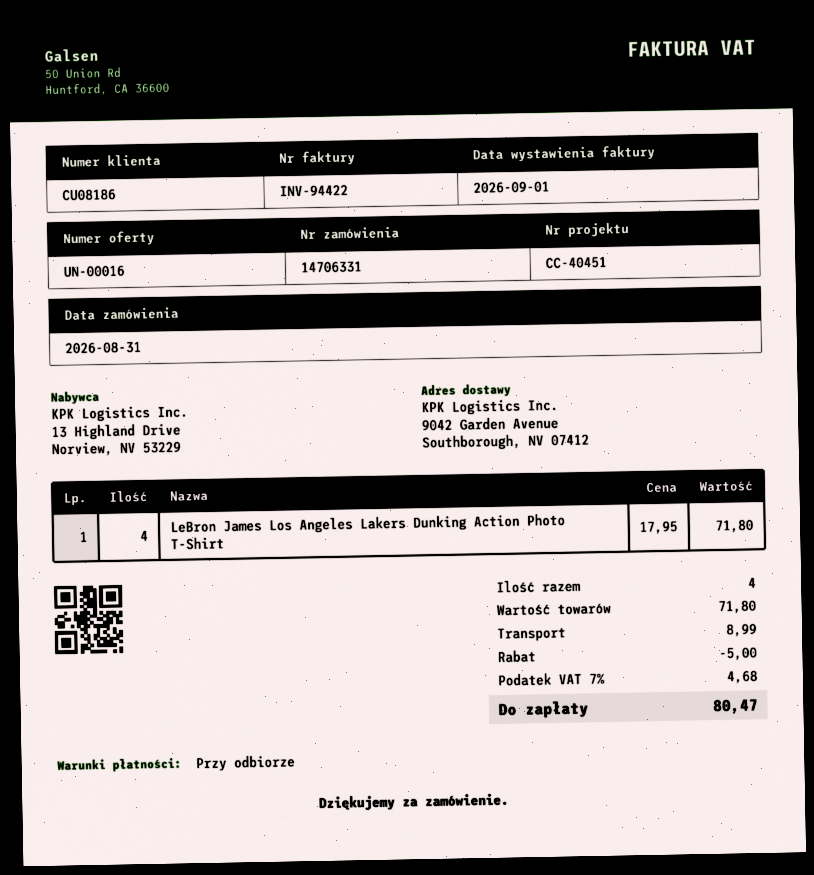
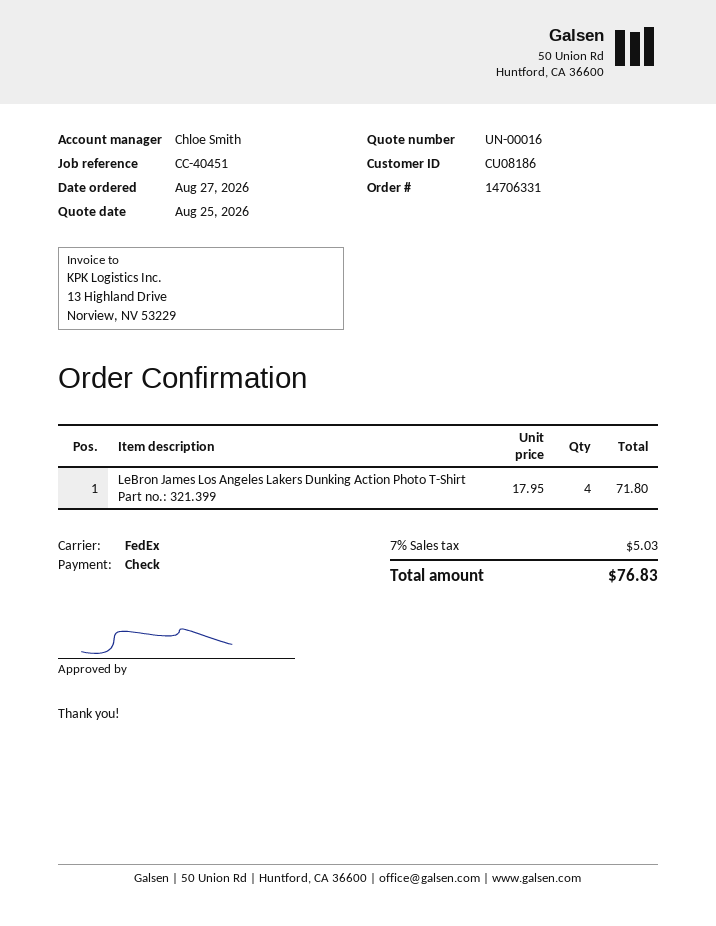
order date: 2026-08-31 -> 2026-08-27
discount: 5.00 -> none
shipping: 8.99 -> none
tax: 7% = 4.68 -> 7% = 5.03
total: 80.47 -> 76.83

